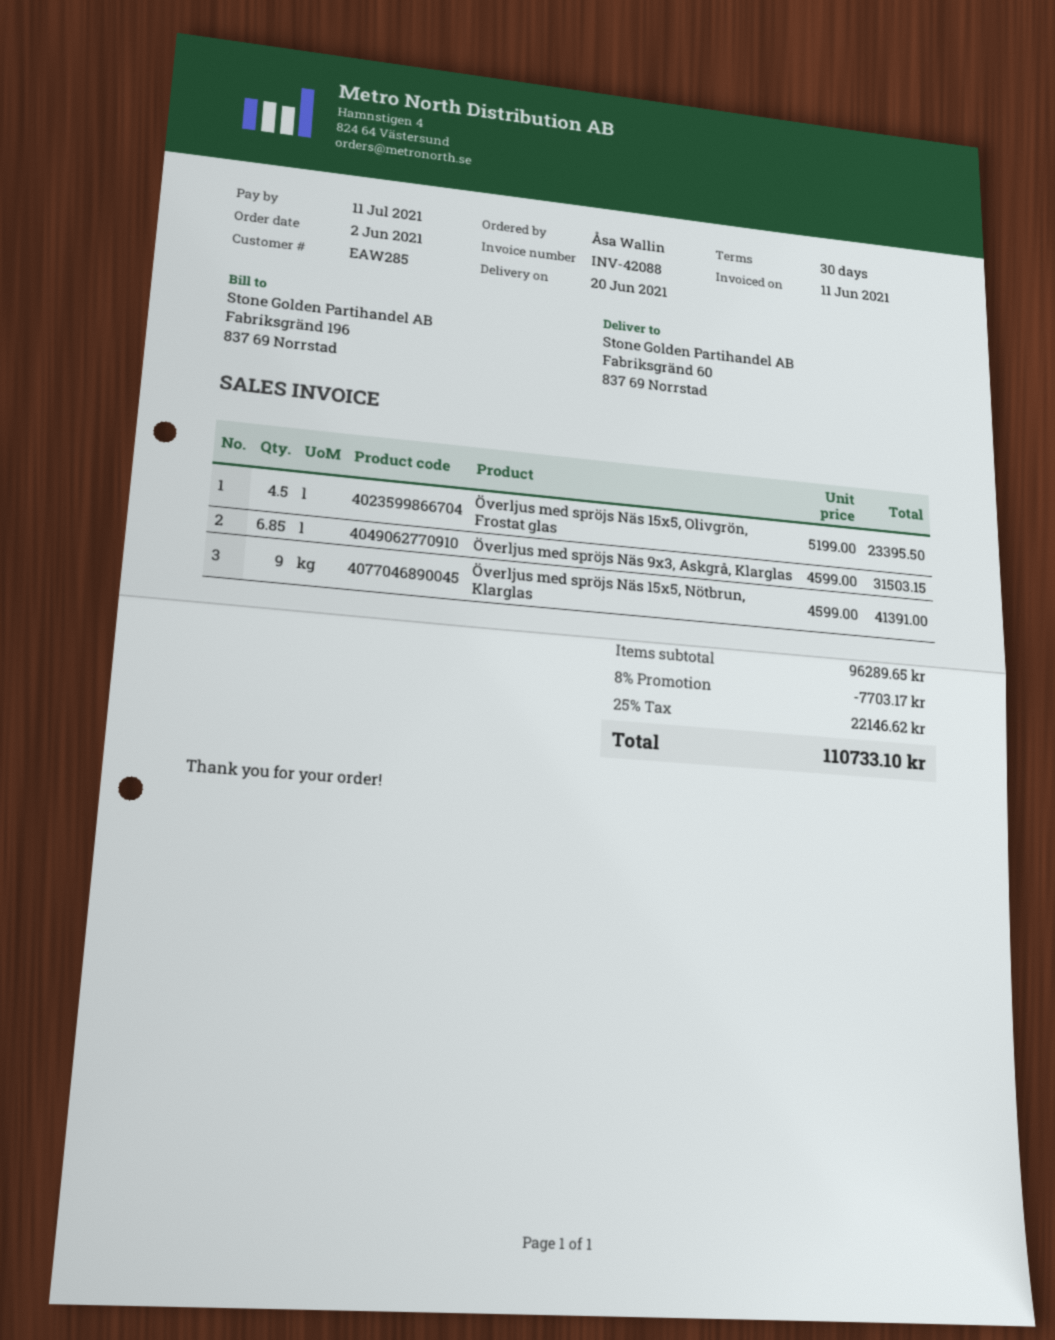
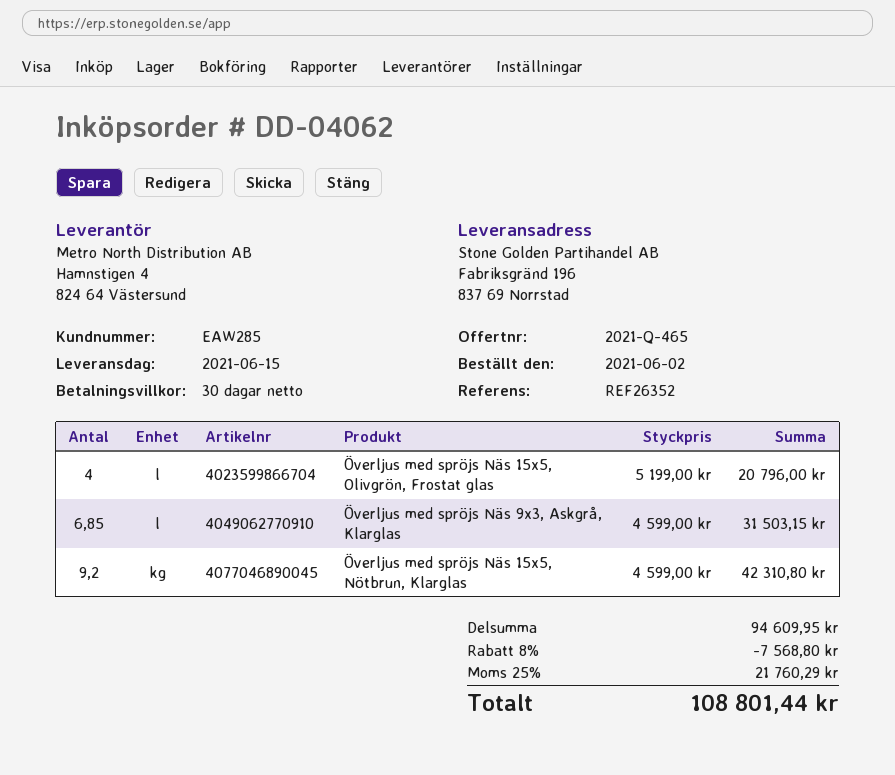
delivery date: 2021-06-20 -> 2021-06-15
ship to: Fabriksgränd 60, 837 69 Norrstad -> Fabriksgränd 196, 837 69 Norrstad
Överljus med spröjs Näs 15x5, Olivgrön, Frostat glas: 4.5 x 5199.00 = 23395.50 -> 4 x 5199.00 = 20796.00
Överljus med spröjs Näs 15x5, Nötbrun, Klarglas: 9 x 4599.00 = 41391.00 -> 9.2 x 4599.00 = 42310.80
subtotal: 96289.65 -> 94609.95
discount: 8% = 7703.17 -> 8% = 7568.80
tax: 25% = 22146.62 -> 25% = 21760.29
total: 110733.10 -> 108801.44

